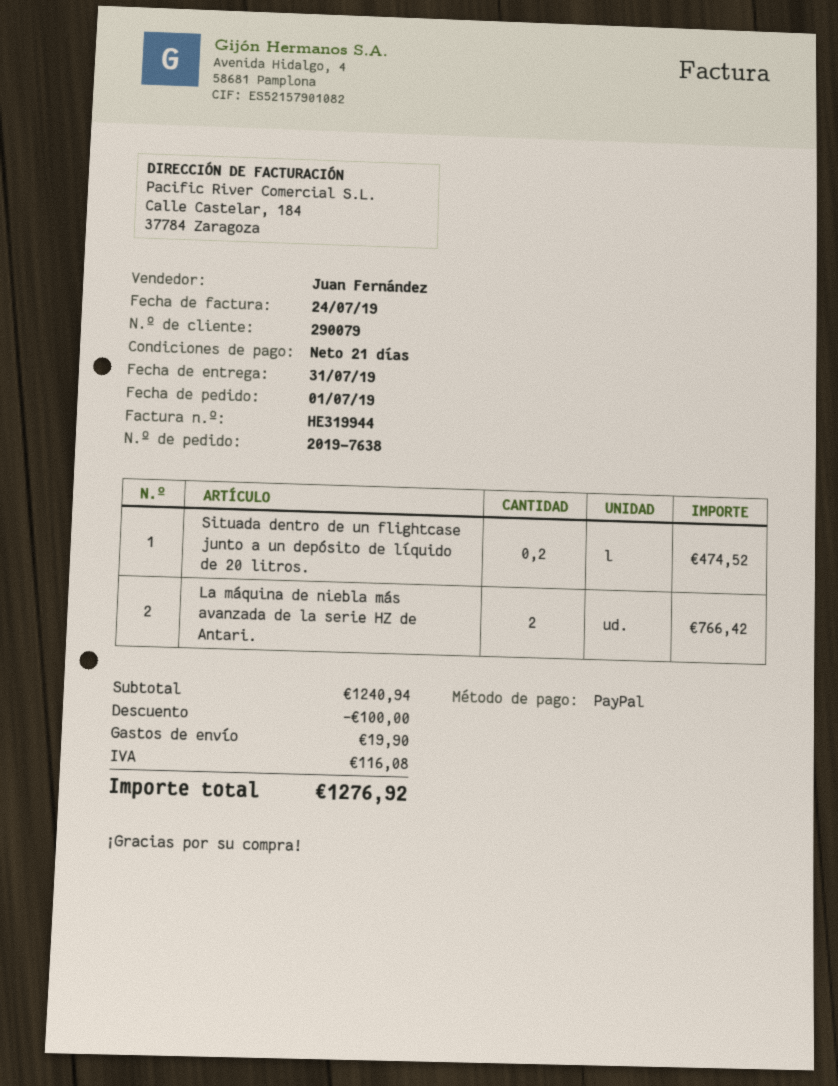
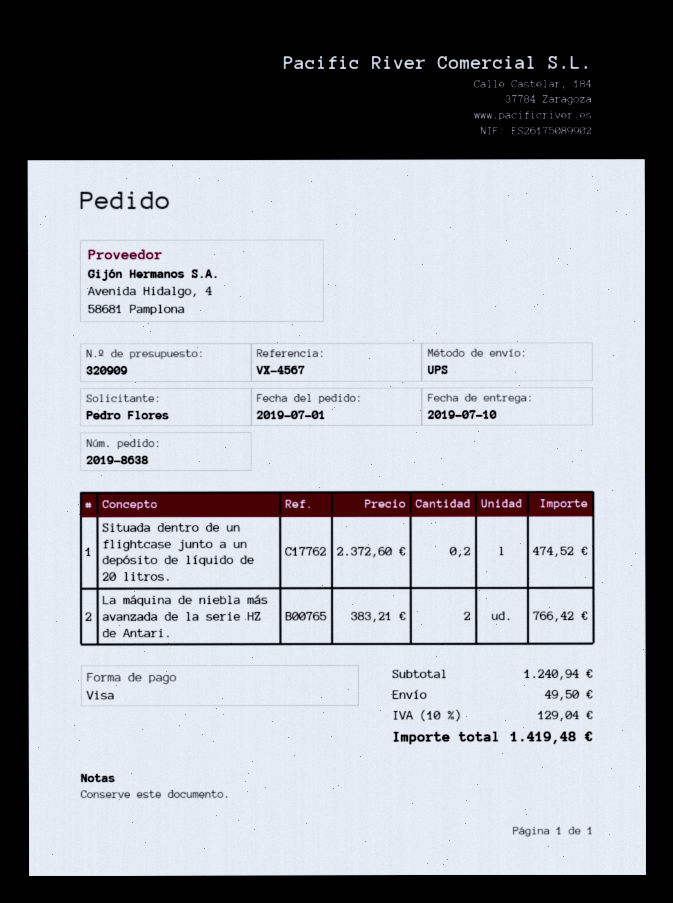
order number: 2019-7638 -> 2019-8638
delivery date: 2019-07-31 -> 2019-07-10
payment method: PayPal -> Visa
discount: 100.00 -> none
shipping: 19.90 -> 49.50
tax: 116.08 -> 129.04
total: 1276.92 -> 1419.48

